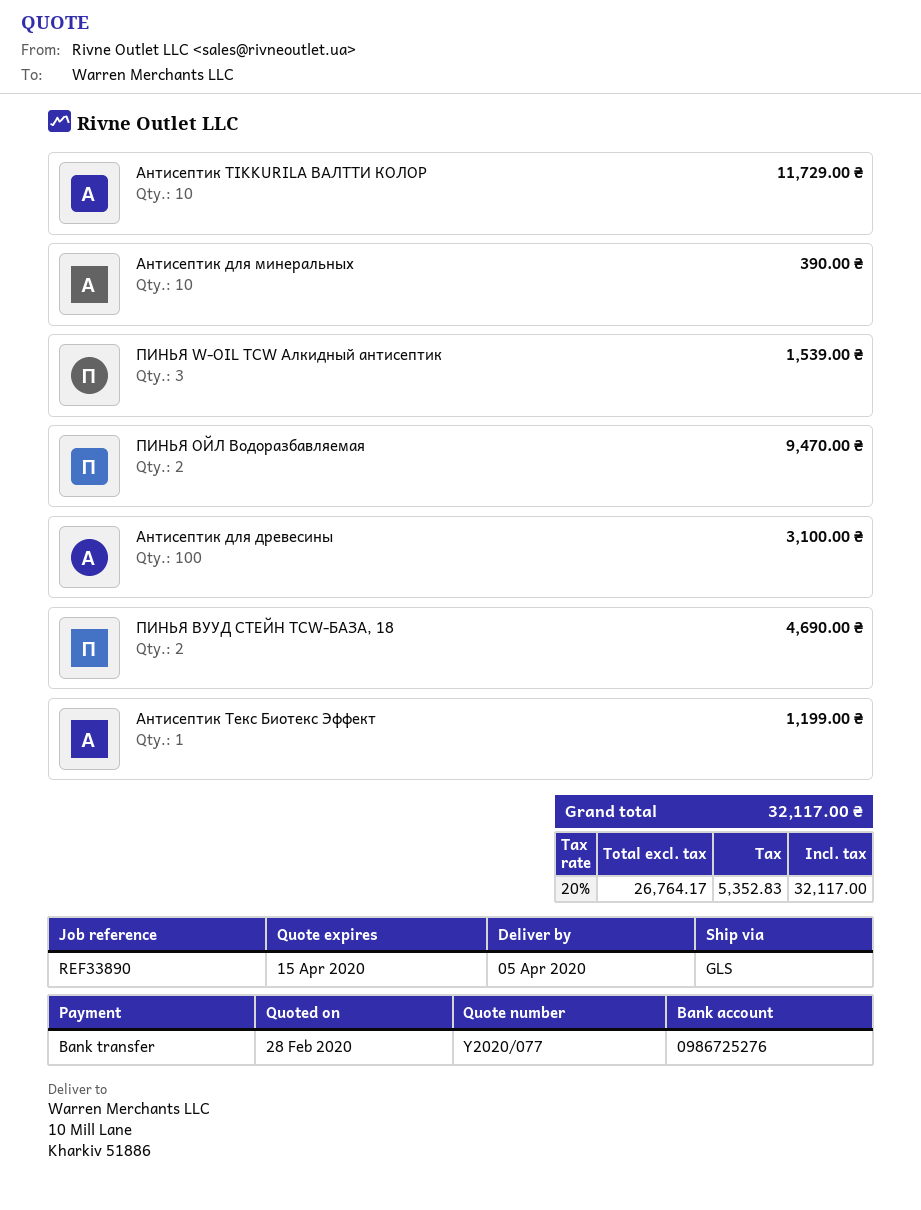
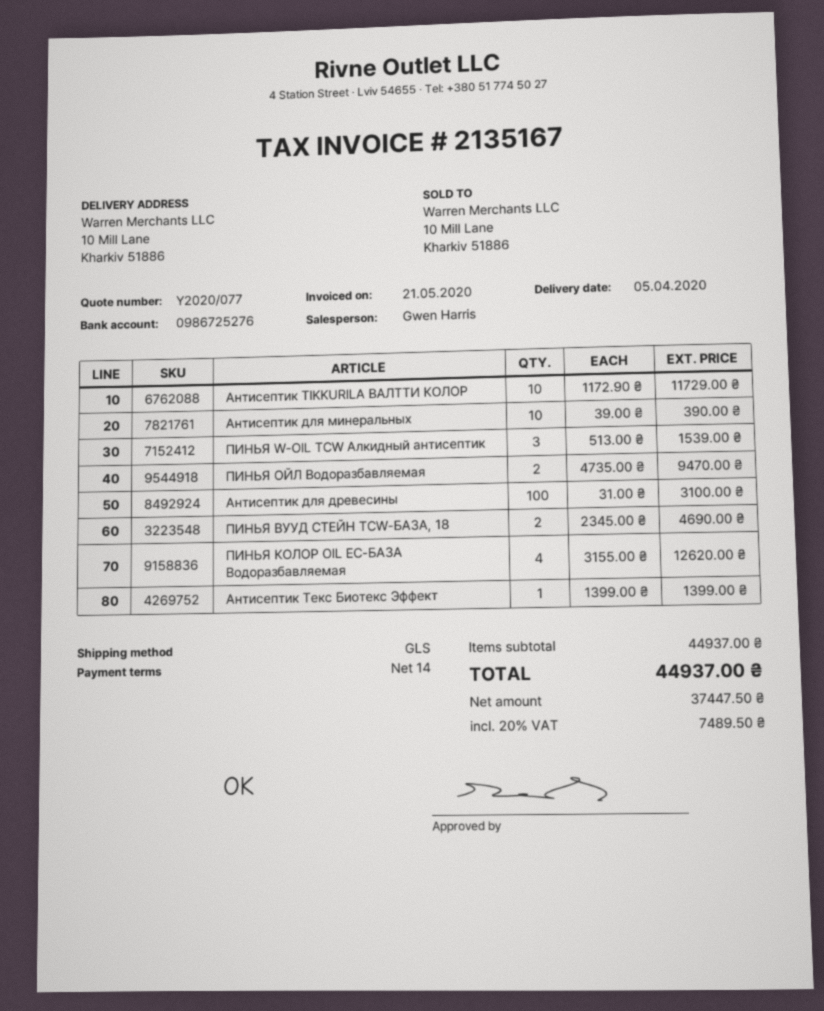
Антисептик Текс Биотекс Эффект: 1 for 1199.00 -> 1 for 1399.00
ПИНЬЯ КОЛОР OIL EC-БАЗА Водоразбавляемая: none -> 4 for 12620.00
net: 26764.17 -> 37447.50
tax: 20% = 5352.83 -> 20% = 7489.50
total: 32117.00 -> 44937.00

